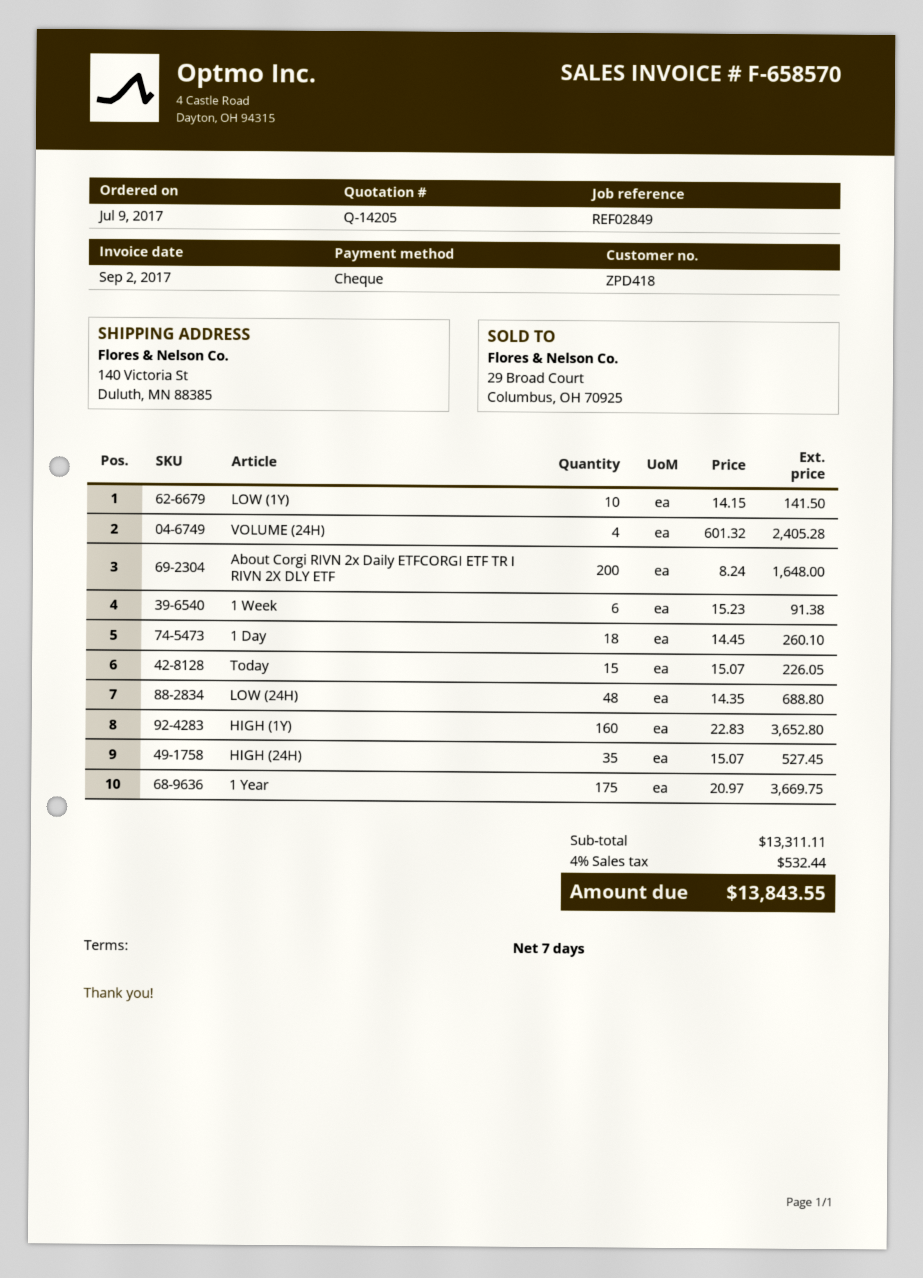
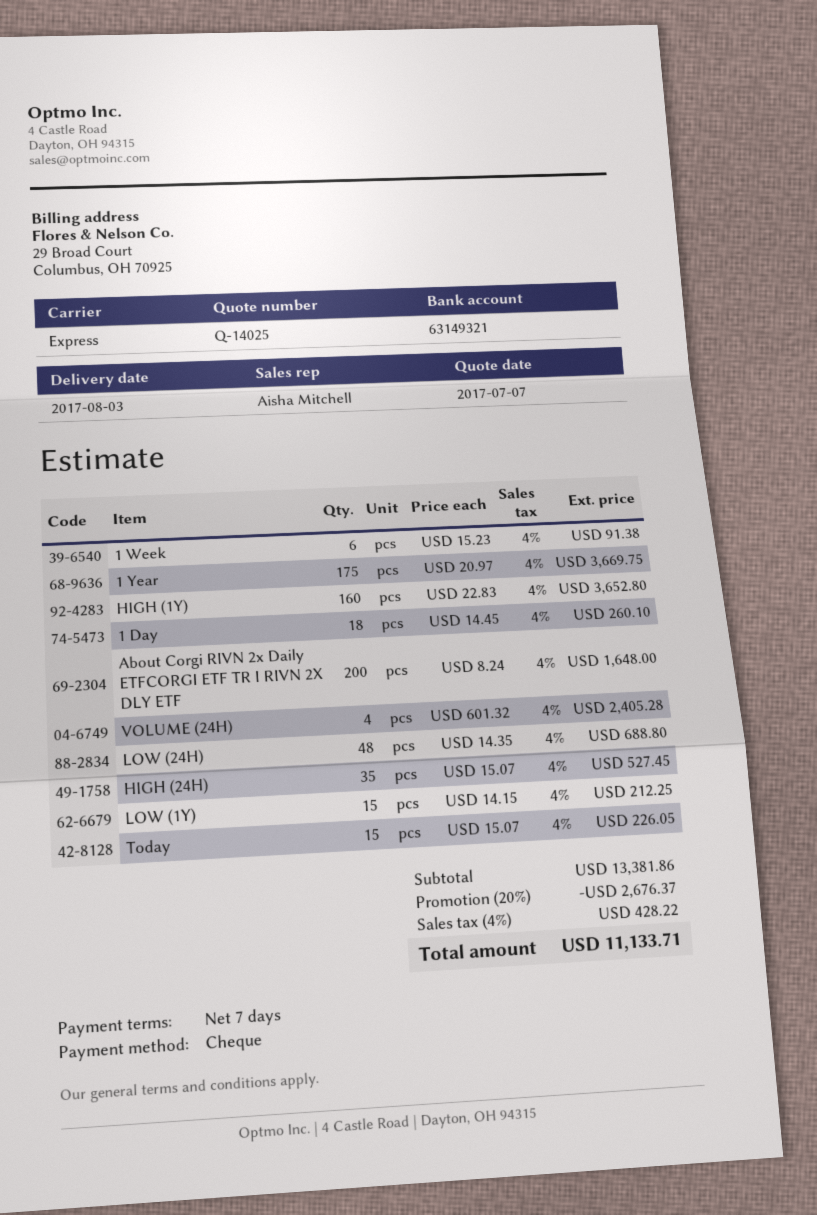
quote number: Q-14205 -> Q-14025
LOW (1Y): 10 x 14.15 = 141.50 -> 15 x 14.15 = 212.25
subtotal: 13311.11 -> 13381.86
discount: none -> 20% = 2676.37
tax: 4% = 532.44 -> 4% = 428.22
total: 13843.55 -> 11133.71

